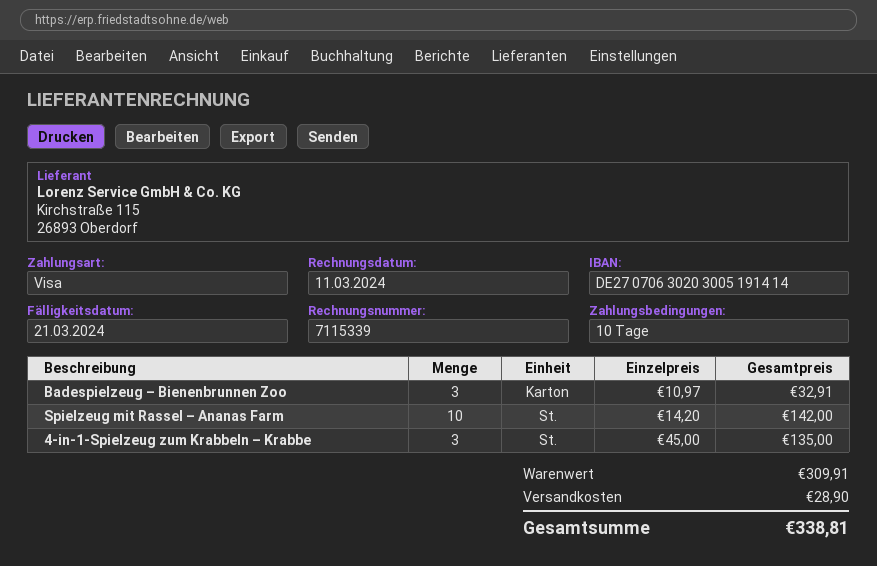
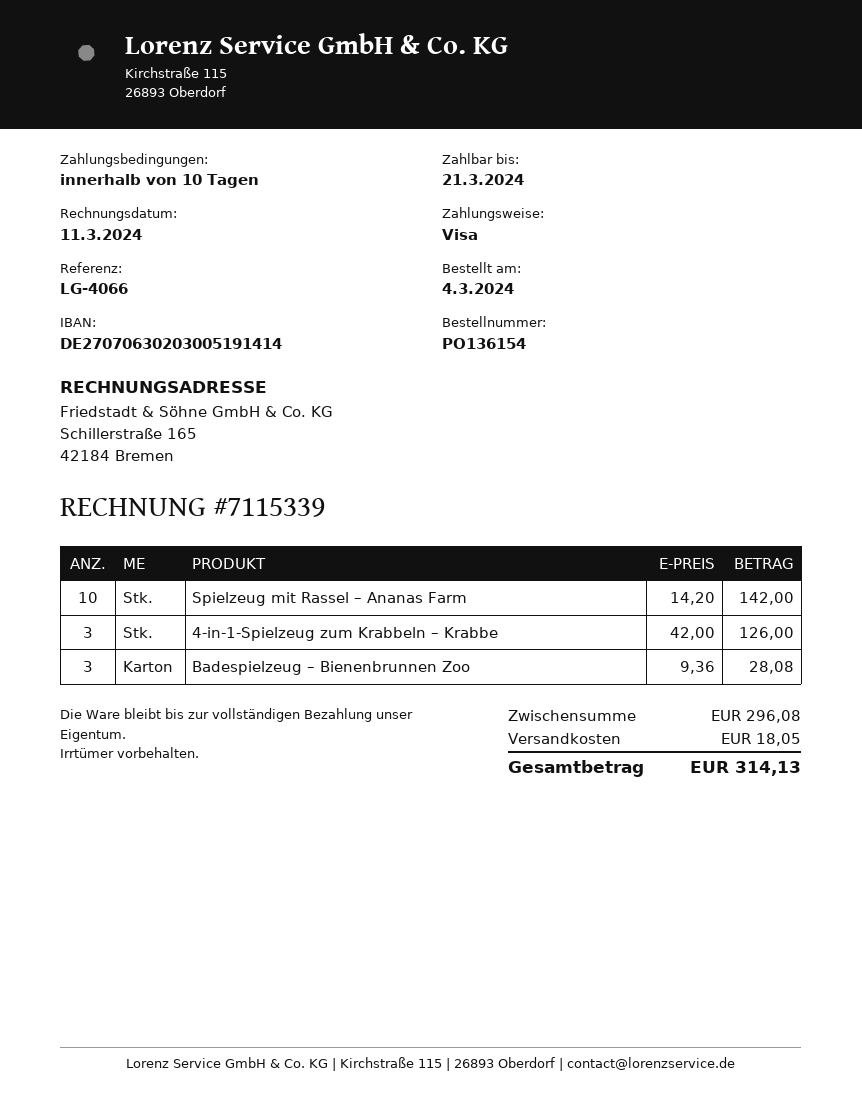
Badespielzeug – Bienenbrunnen Zoo: 3 x 10.97 = 32.91 -> 3 x 9.36 = 28.08
4-in-1-Spielzeug zum Krabbeln – Krabbe: 3 x 45.00 = 135.00 -> 3 x 42.00 = 126.00
subtotal: 309.91 -> 296.08
shipping: 28.90 -> 18.05
total: 338.81 -> 314.13

